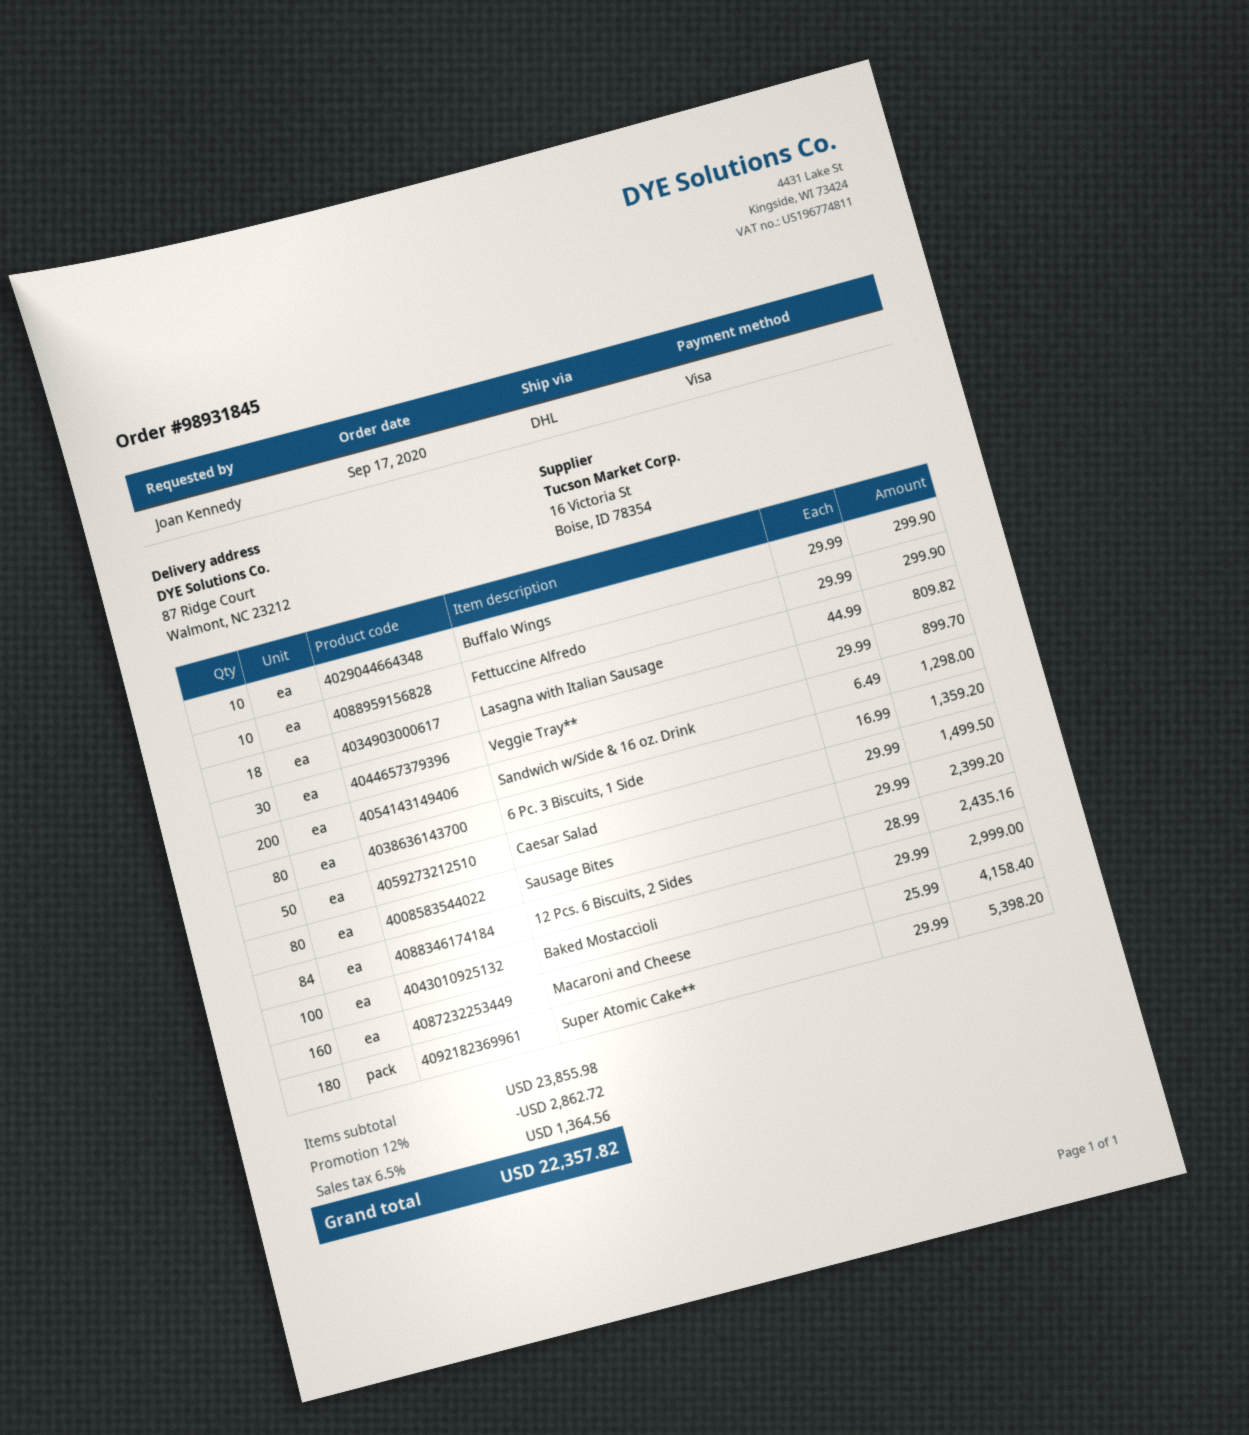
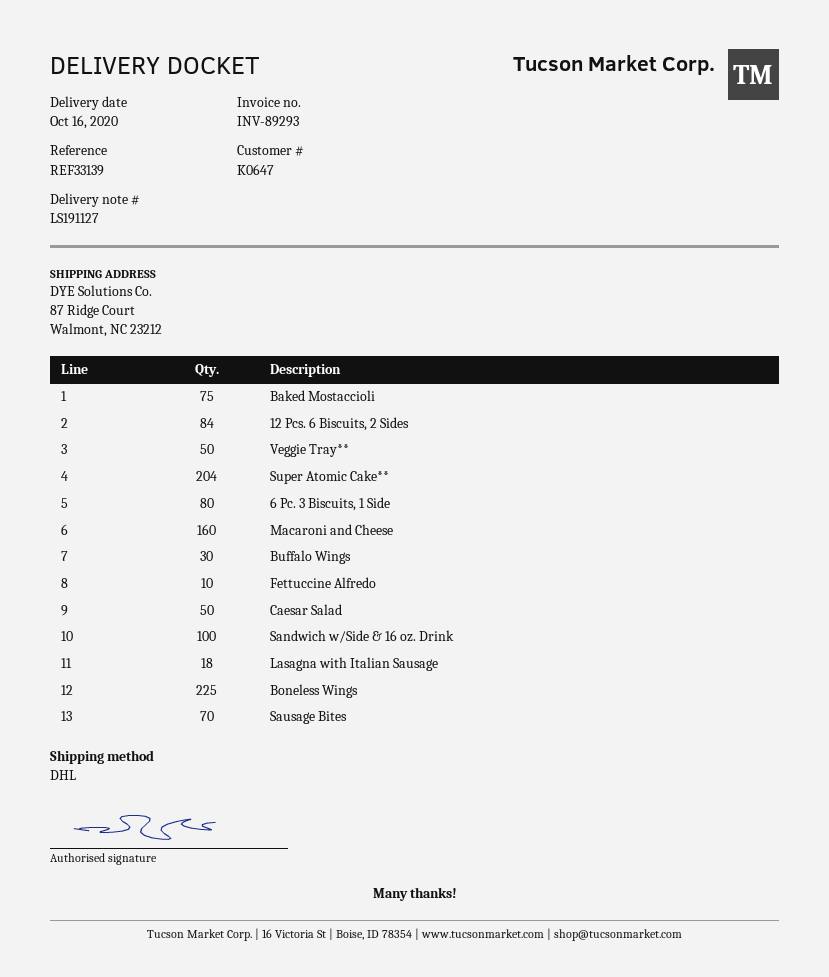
Buffalo Wings: 10 -> 30
Veggie Tray**: 30 -> 50
Sandwich w/Side & 16 oz. Drink: 200 -> 100
Sausage Bites: 80 -> 70
Baked Mostaccioli: 100 -> 75
Super Atomic Cake**: 180 -> 204
Boneless Wings: none -> 225

